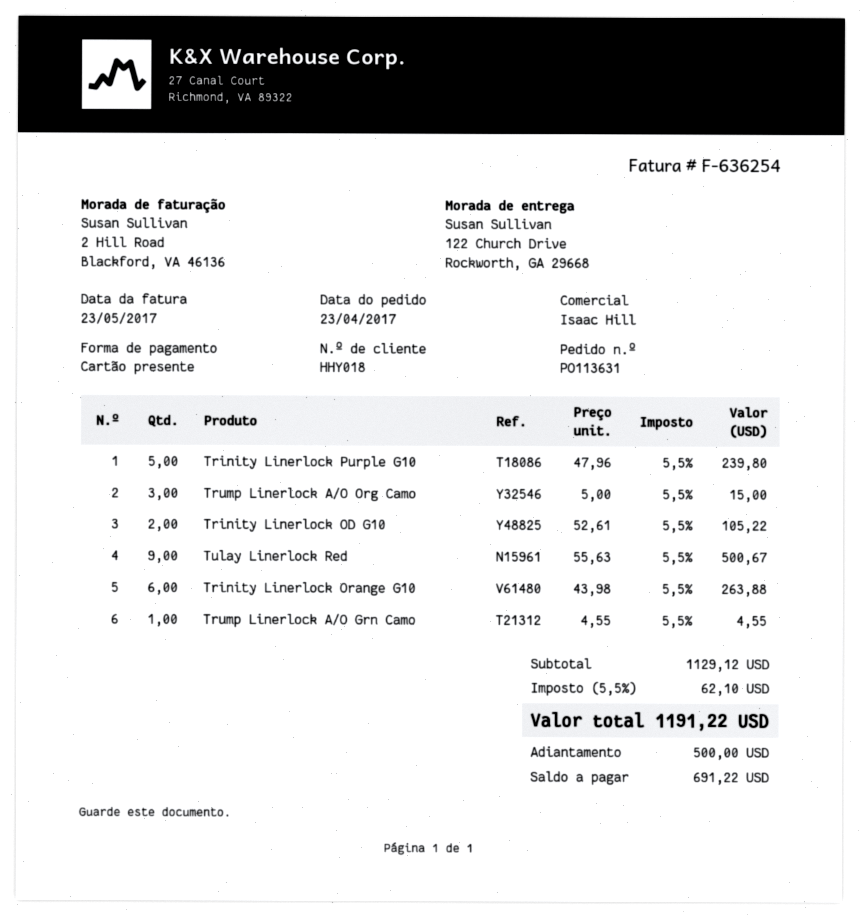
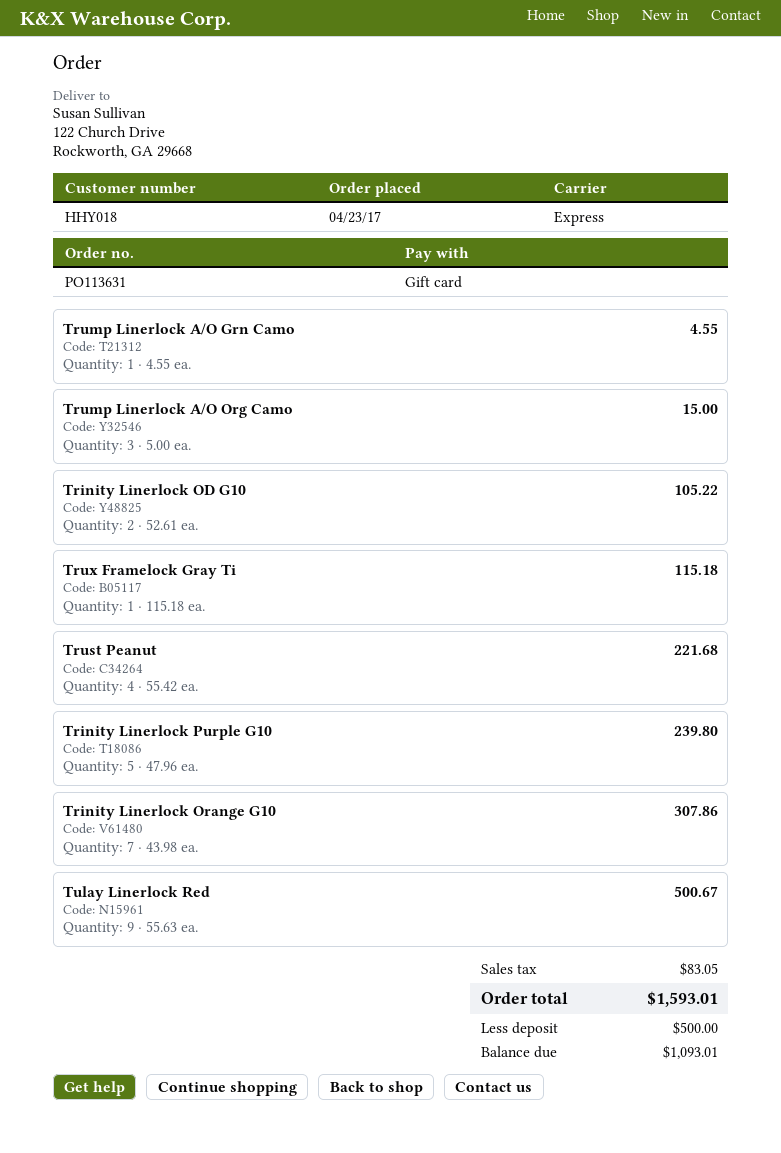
Trinity Linerlock Orange G10: 6 x 43.98 = 263.88 -> 7 x 43.98 = 307.86
Trux Framelock Gray Ti: none -> 1 x 115.18 = 115.18
Trust Peanut: none -> 4 x 55.42 = 221.68
tax: 62.10 -> 83.05
total: 1191.22 -> 1593.01
balance: 691.22 -> 1093.01

